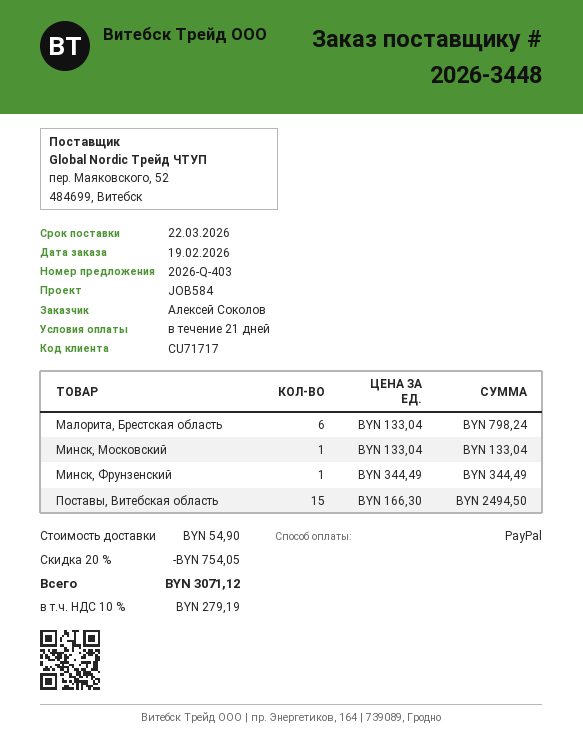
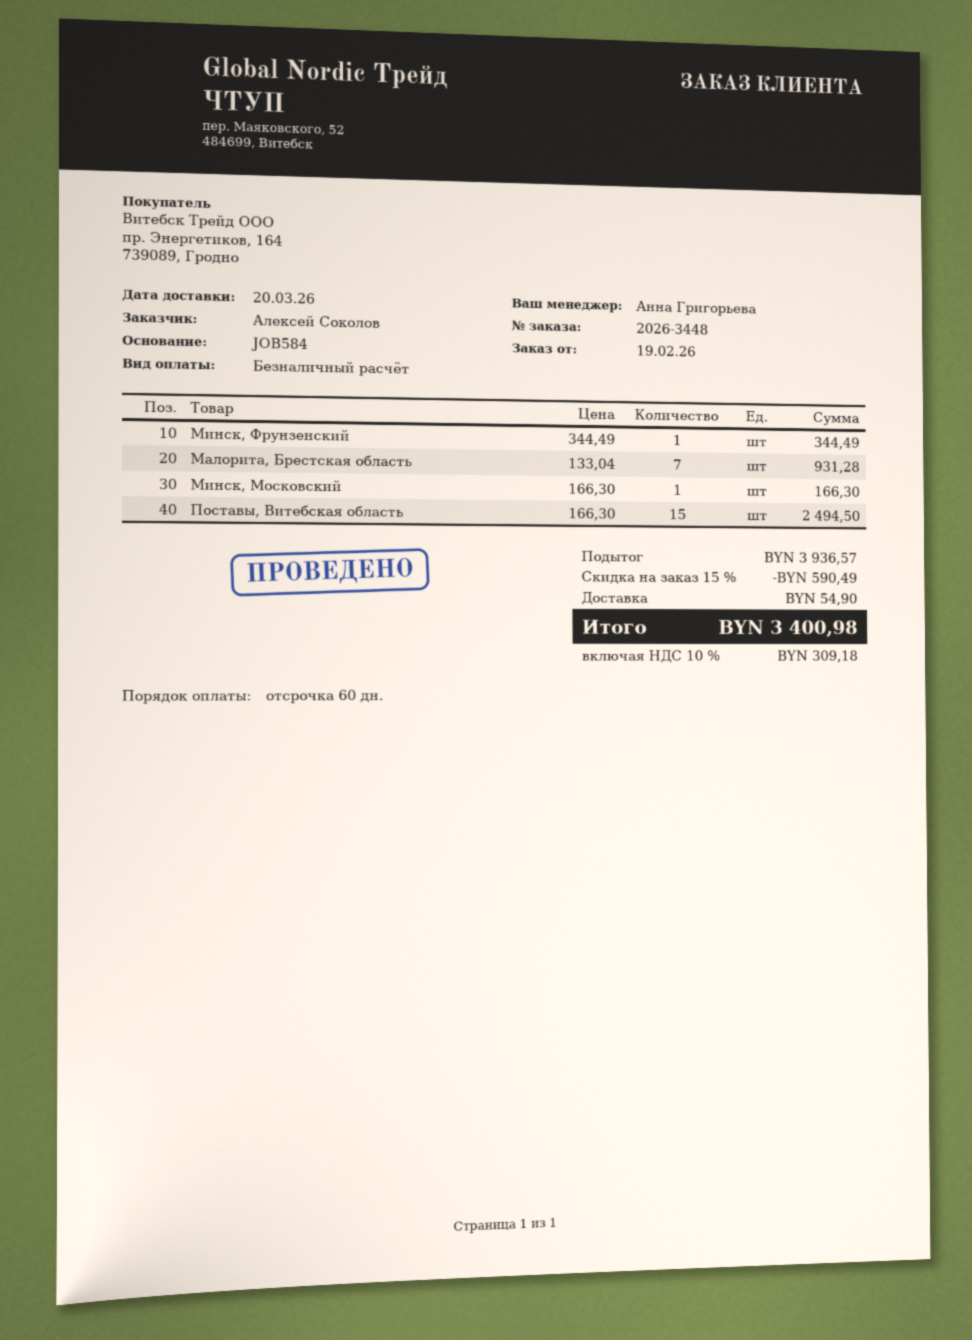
delivery date: 2026-03-22 -> 2026-03-20
payment terms: 21 days -> 60 days
payment method: PayPal -> bank transfer
Малорита, Брестская область: 6 x 133.04 = 798.24 -> 7 x 133.04 = 931.28
Минск, Московский: 1 x 133.04 = 133.04 -> 1 x 166.30 = 166.30
discount: 20% = 754.05 -> 15% = 590.49
tax: 10% = 279.19 -> 10% = 309.18
total: 3071.12 -> 3400.98

